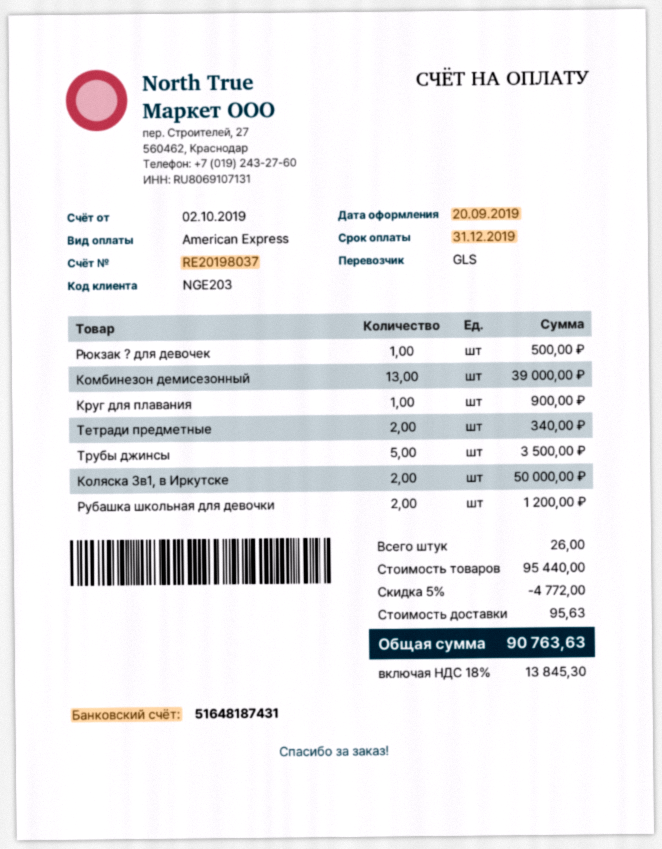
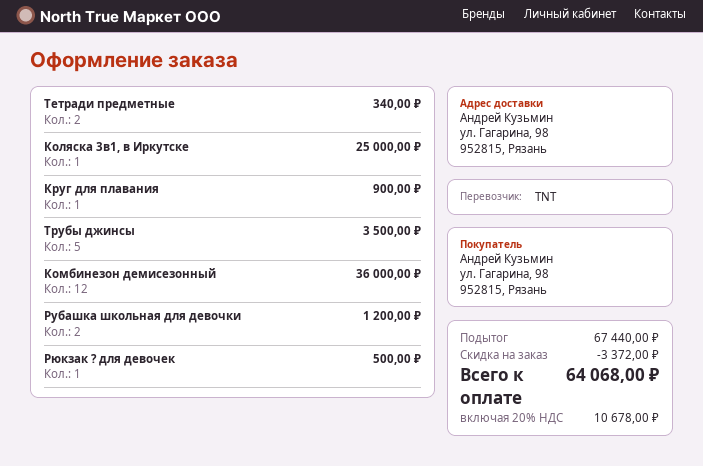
shipping method: GLS -> TNT
Комбинезон демисезонный: 13 for 39000.00 -> 12 for 36000.00
Коляска 3в1, в Иркутске: 2 for 50000.00 -> 1 for 25000.00
subtotal: 95440.00 -> 67440.00
discount: 4772.00 -> 3372.00
shipping: 95.63 -> none
tax: 18% = 13845.30 -> 20% = 10678.00
total: 90763.63 -> 64068.00

